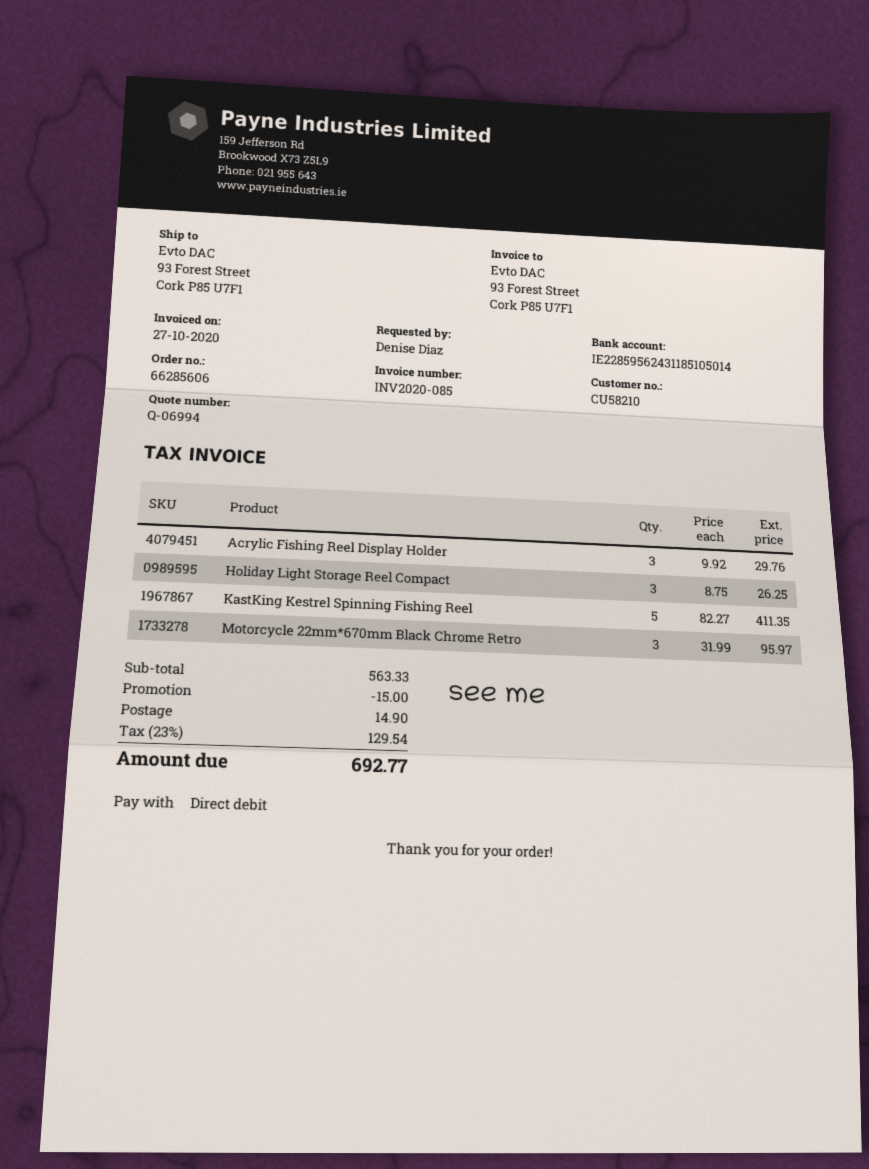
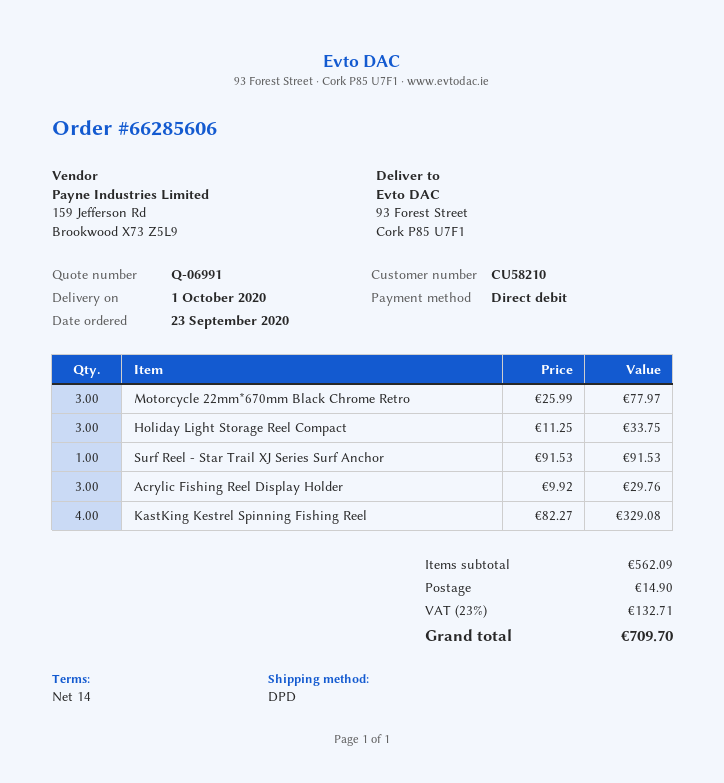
quote number: Q-06994 -> Q-06991
Holiday Light Storage Reel Compact: 3 x 8.75 = 26.25 -> 3 x 11.25 = 33.75
KastKing Kestrel Spinning Fishing Reel: 5 x 82.27 = 411.35 -> 4 x 82.27 = 329.08
Motorcycle 22mm*670mm Black Chrome Retro: 3 x 31.99 = 95.97 -> 3 x 25.99 = 77.97
Surf Reel - Star Trail XJ Series Surf Anchor: none -> 1 x 91.53 = 91.53
subtotal: 563.33 -> 562.09
discount: 15.00 -> none
tax: 23% = 129.54 -> 23% = 132.71
total: 692.77 -> 709.70

